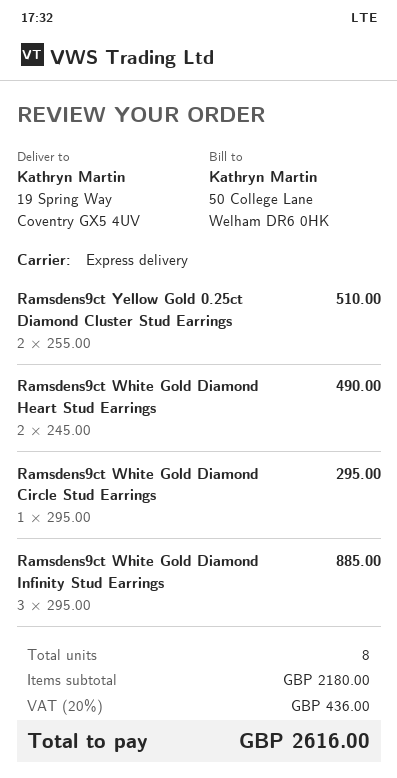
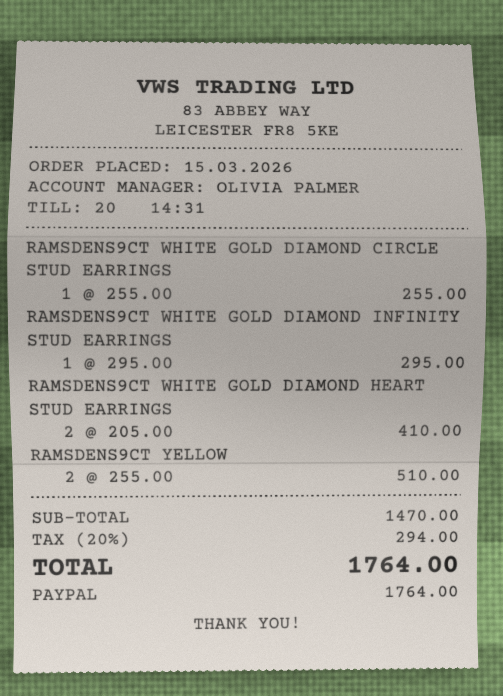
Ramsdens9ct White Gold Diamond Heart Stud Earrings: 2 x 245.00 = 490.00 -> 2 x 205.00 = 410.00
Ramsdens9ct White Gold Diamond Circle Stud Earrings: 1 x 295.00 = 295.00 -> 1 x 255.00 = 255.00
Ramsdens9ct White Gold Diamond Infinity Stud Earrings: 3 x 295.00 = 885.00 -> 1 x 295.00 = 295.00
subtotal: 2180.00 -> 1470.00
tax: 20% = 436.00 -> 20% = 294.00
total: 2616.00 -> 1764.00

